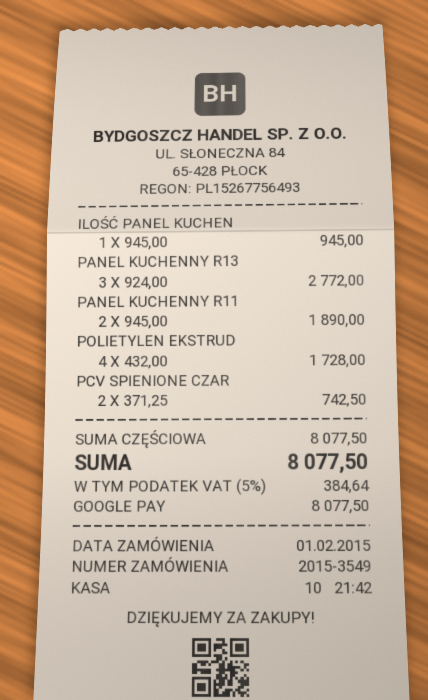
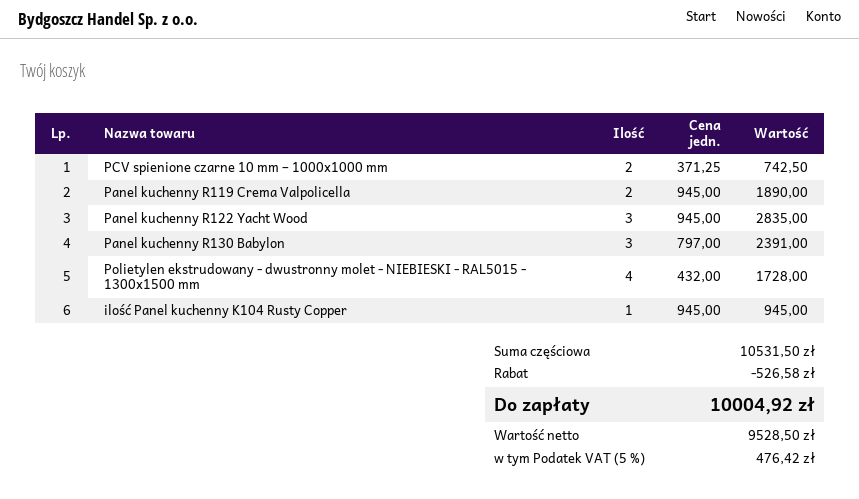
PANEL KUCHENNY R13: 3 x 924.00 = 2772.00 -> 3 x 797.00 = 2391.00
Panel kuchenny R122 Yacht Wood: none -> 3 x 945.00 = 2835.00
subtotal: 8077.50 -> 10531.50
discount: none -> 526.58
tax: 5% = 384.64 -> 5% = 476.42
total: 8077.50 -> 10004.92

